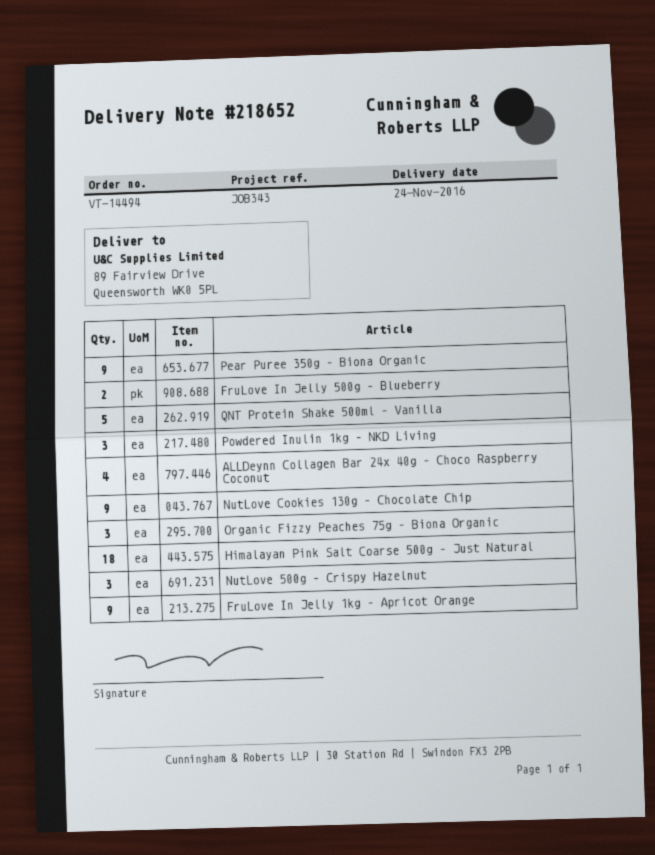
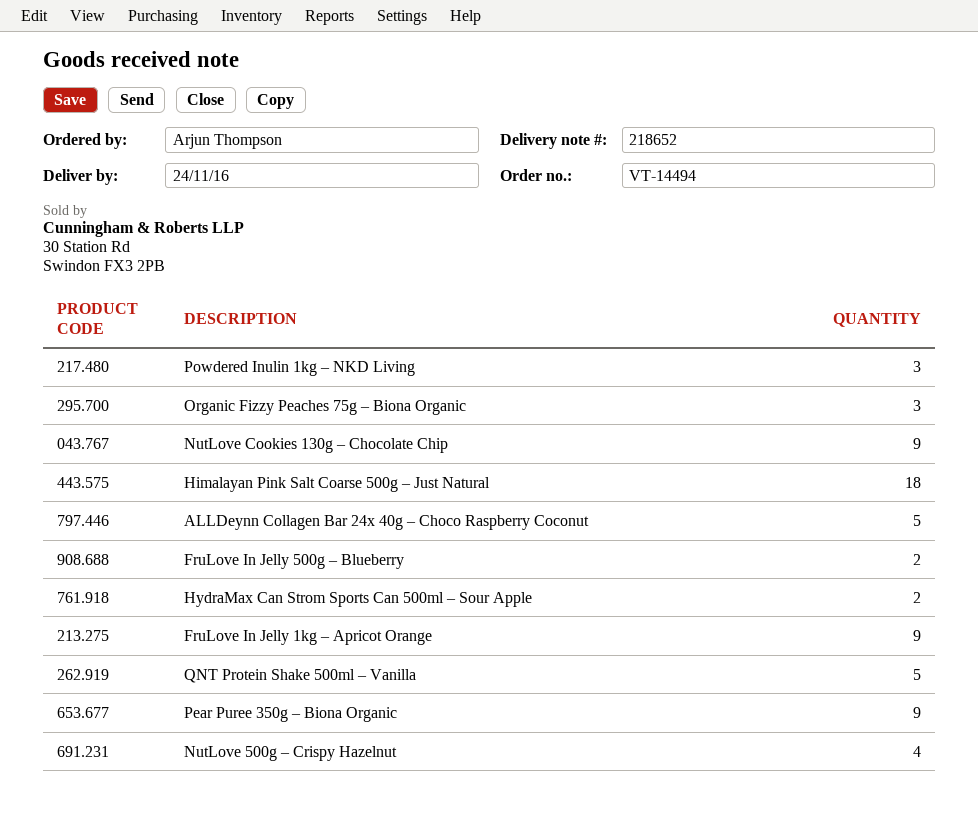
ALLDeynn Collagen Bar 24x 40g – Choco Raspberry Coconut: 4 -> 5
NutLove 500g – Crispy Hazelnut: 3 -> 4
HydraMax Can Strom Sports Can 500ml – Sour Apple: none -> 2

